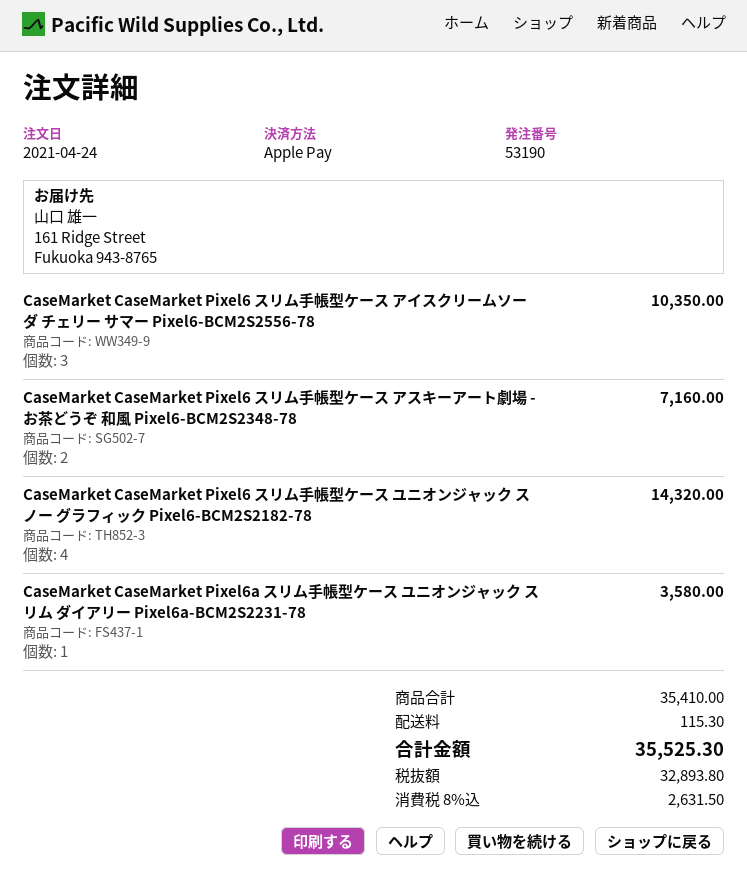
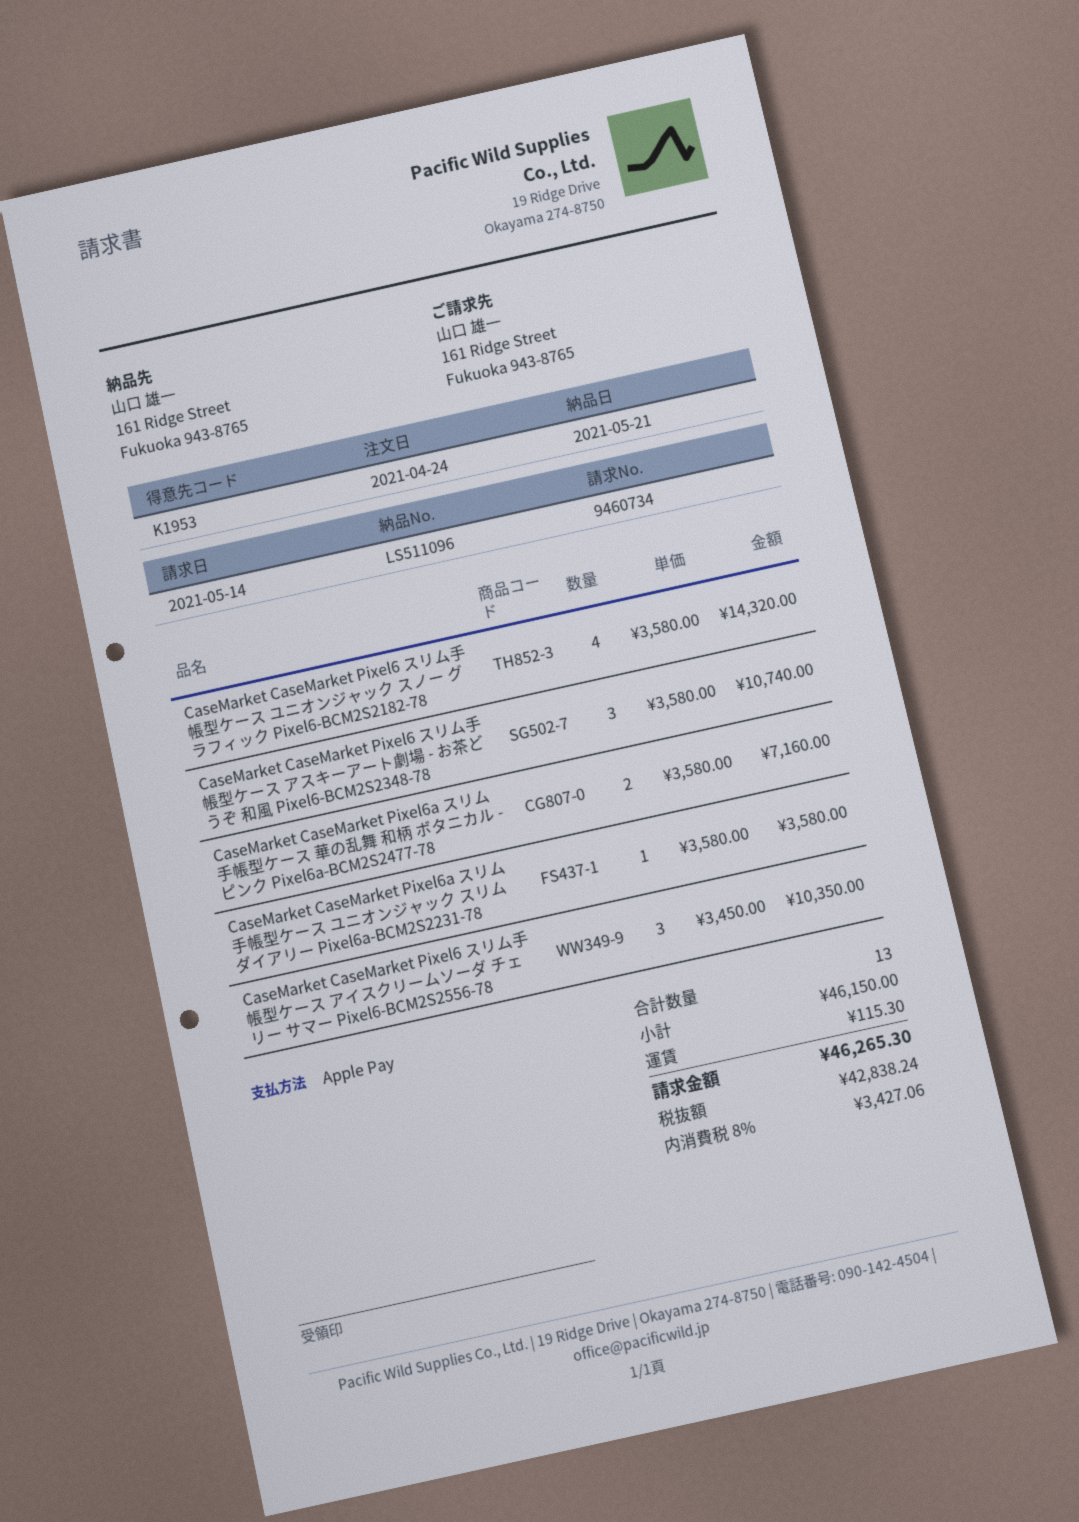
CaseMarket CaseMarket Pixel6 スリム手帳型ケース アスキーアート劇場 - お茶どうぞ 和風 Pixel6-BCM2S2348-78: 2 for 7160.00 -> 3 for 10740.00
CaseMarket CaseMarket Pixel6a スリム手帳型ケース 華の乱舞 和柄 ボタニカル - ピンク Pixel6a-BCM2S2477-78: none -> 2 for 7160.00
subtotal: 35410.00 -> 46150.00
net: 32893.80 -> 42838.24
tax: 8% = 2631.50 -> 8% = 3427.06
total: 35525.30 -> 46265.30

